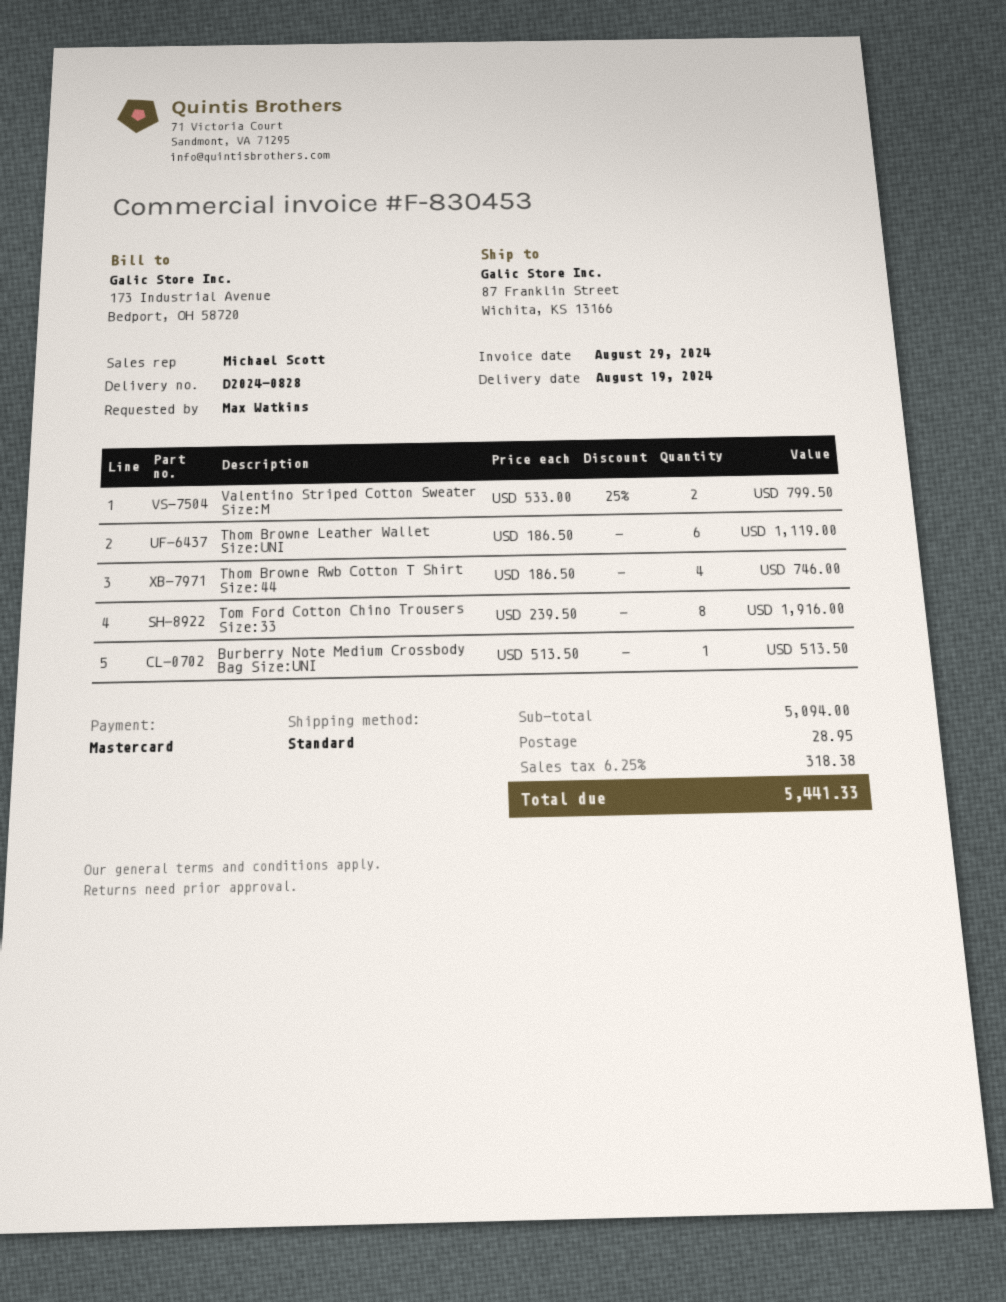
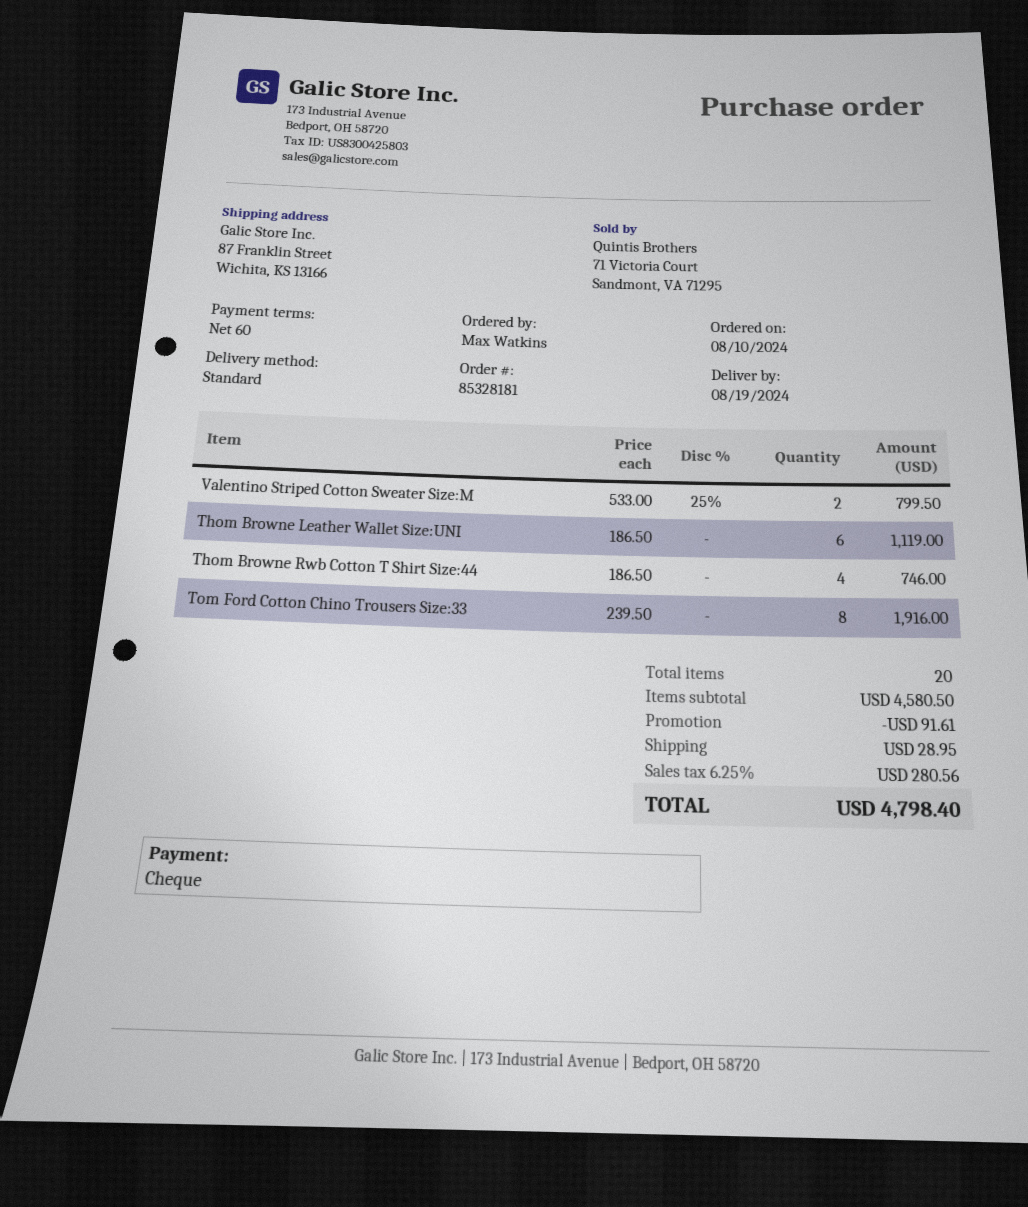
payment method: Mastercard -> cheque
Burberry Note Medium Crossbody Bag Size:UNI: 1 x 513.50 = 513.50 -> none
subtotal: 5094.00 -> 4580.50
discount: none -> 91.61
tax: 6.25% = 318.38 -> 6.25% = 280.56
total: 5441.33 -> 4798.40

